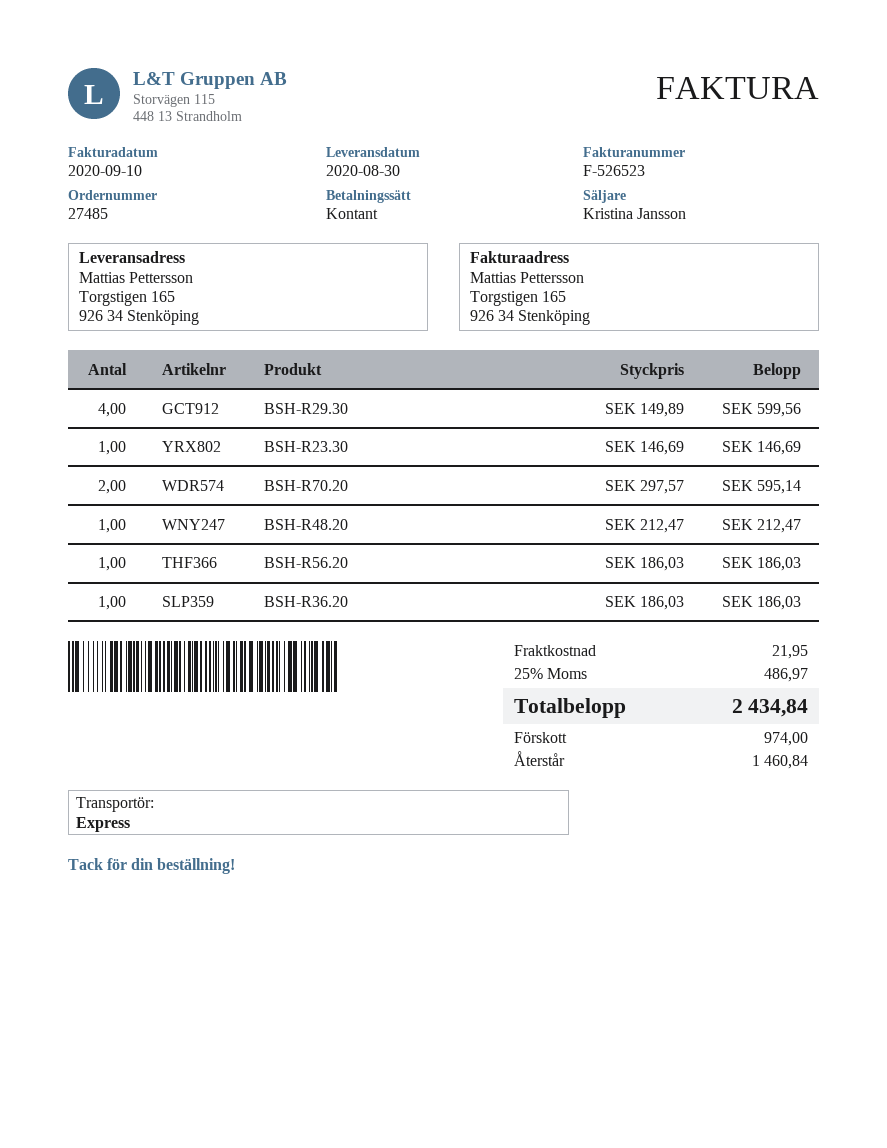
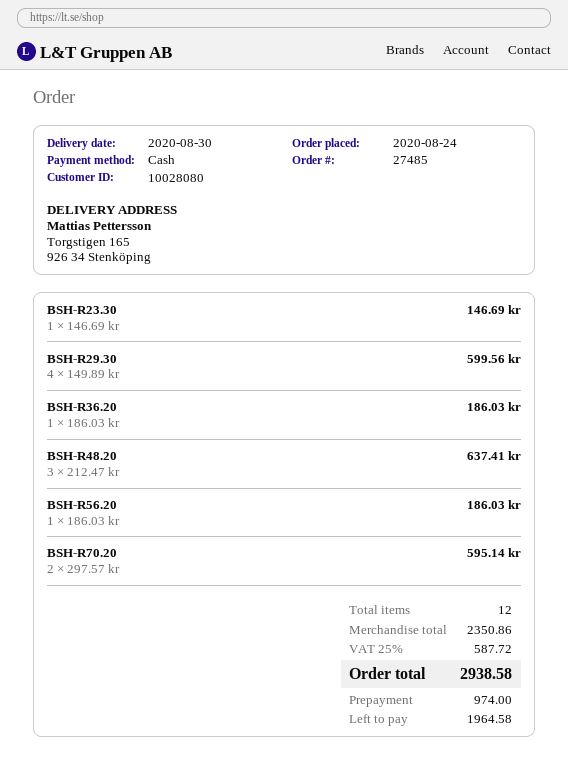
BSH-R48.20: 1 x 212.47 = 212.47 -> 3 x 212.47 = 637.41
shipping: 21.95 -> none
tax: 25% = 486.97 -> 25% = 587.72
total: 2434.84 -> 2938.58
balance: 1460.84 -> 1964.58

